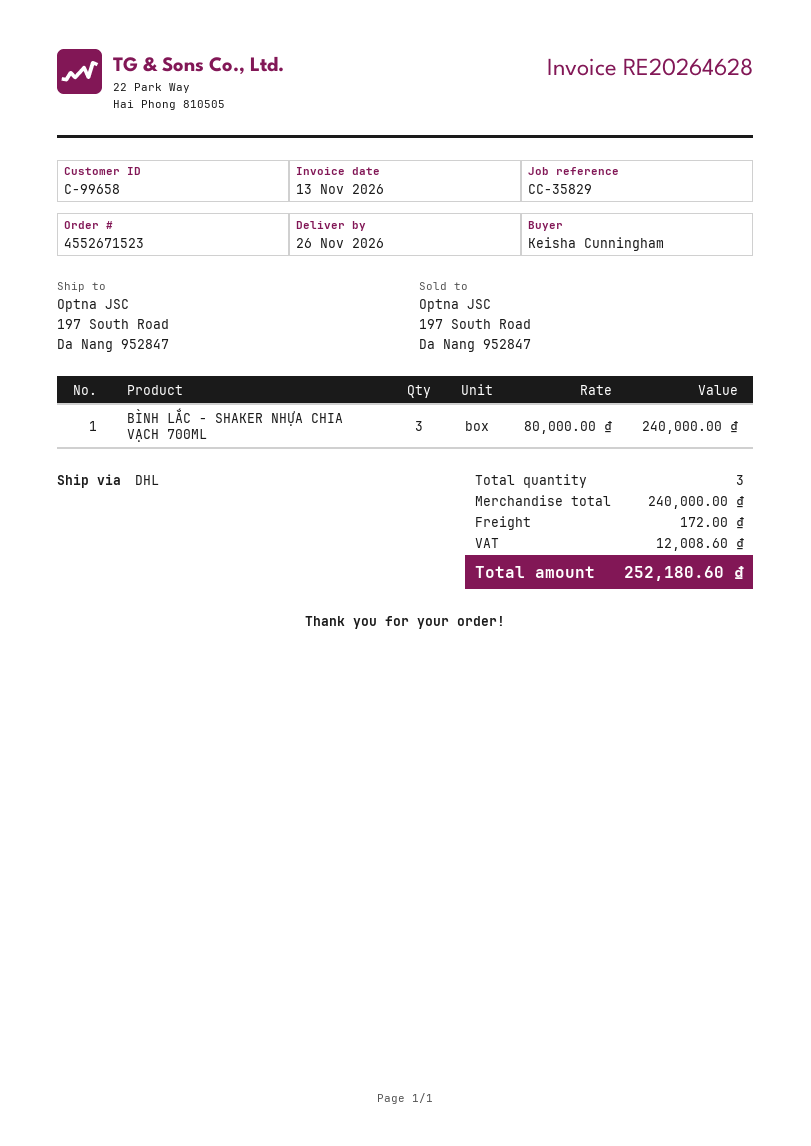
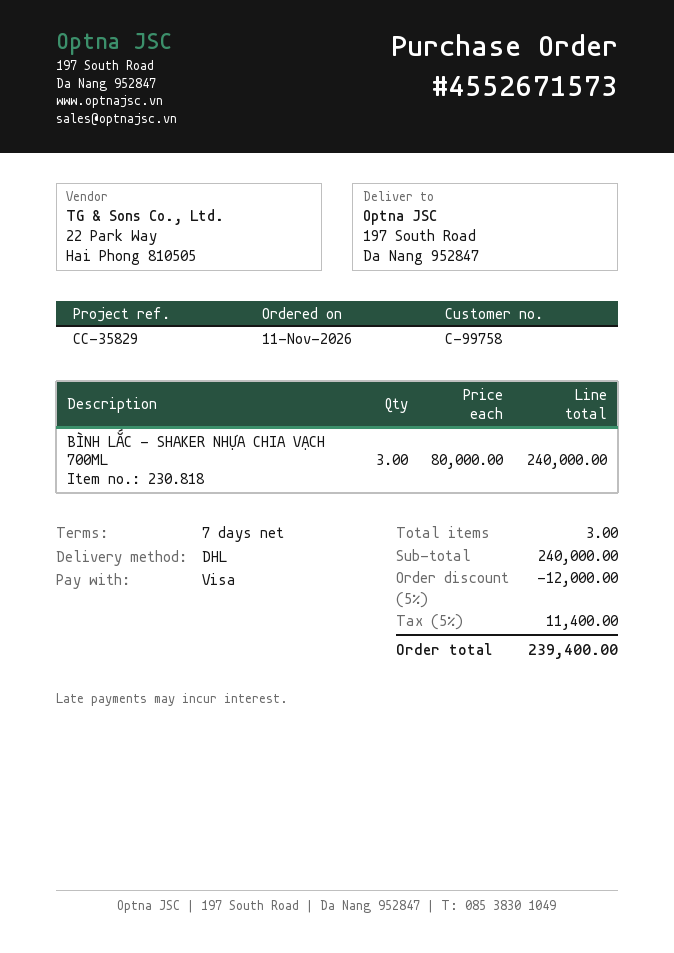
order number: 4552671523 -> 4552671573
customer number: C-99658 -> C-99758
discount: none -> 5% = 12000.00
shipping: 172.00 -> none
tax: 12008.60 -> 11400.00
total: 252180.60 -> 239400.00

